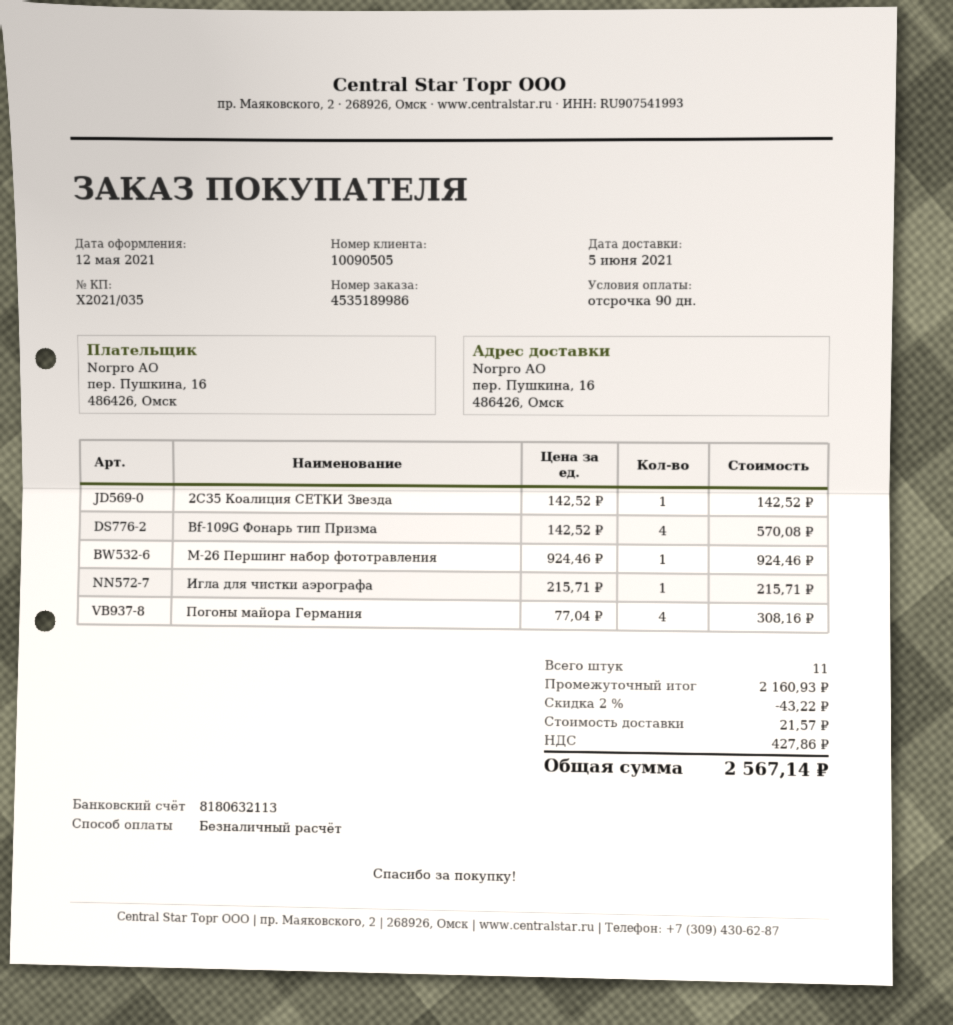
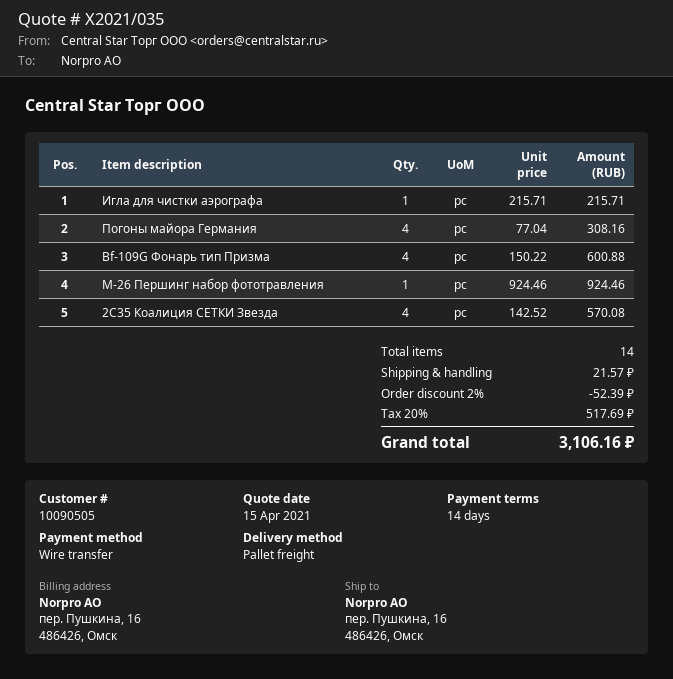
payment terms: 90 days -> 14 days
2С35 Коалиция СЕТКИ Звезда: 1 x 142.52 = 142.52 -> 4 x 142.52 = 570.08
Bf-109G Фонарь тип Призма: 4 x 142.52 = 570.08 -> 4 x 150.22 = 600.88
total quantity: 11 -> 14
discount: 2% = 43.22 -> 2% = 52.39
tax: 427.86 -> 517.69
total: 2567.14 -> 3106.16

